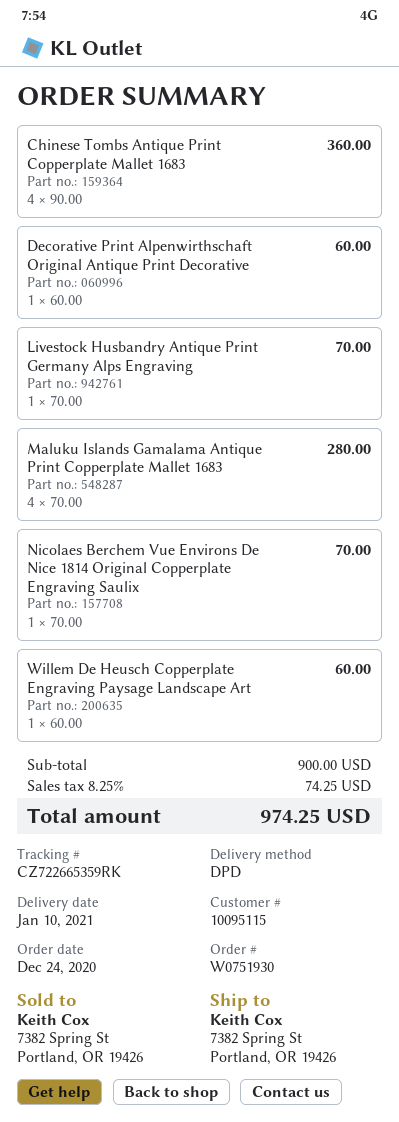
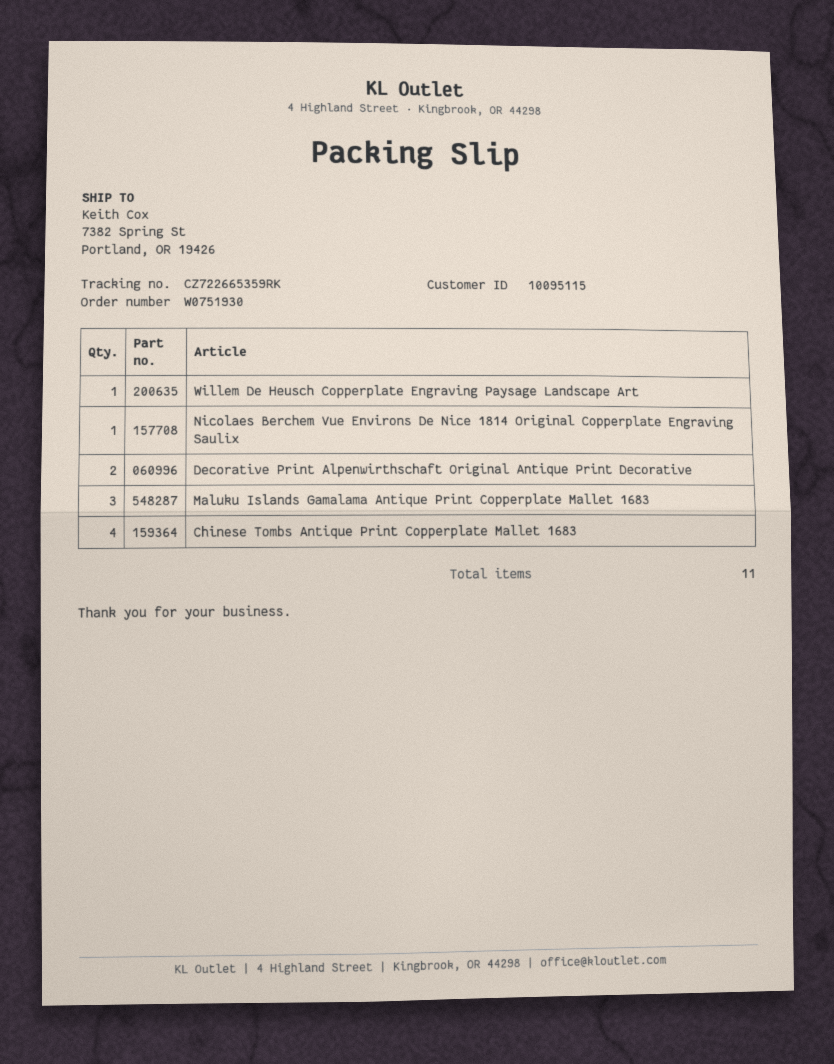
Decorative Print Alpenwirthschaft Original Antique Print Decorative: 1 -> 2
Livestock Husbandry Antique Print Germany Alps Engraving: 1 -> none
Maluku Islands Gamalama Antique Print Copperplate Mallet 1683: 4 -> 3

